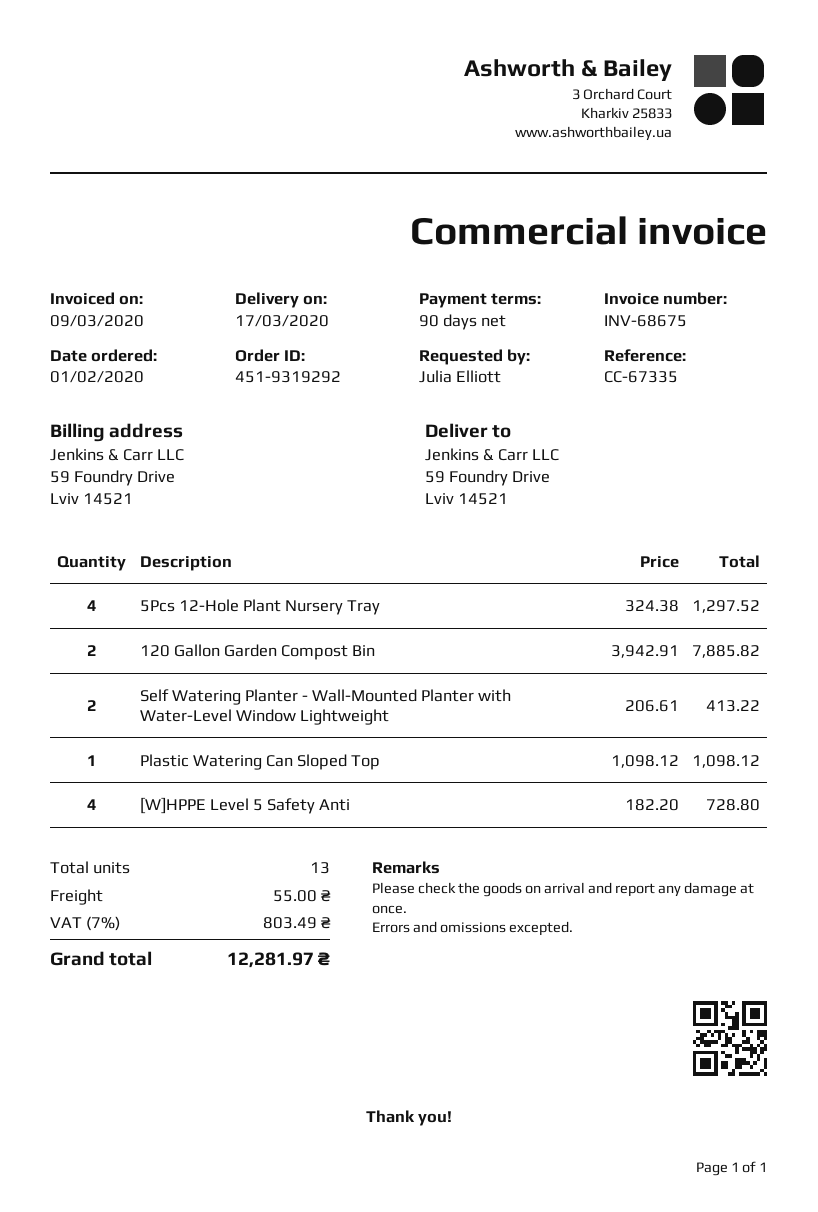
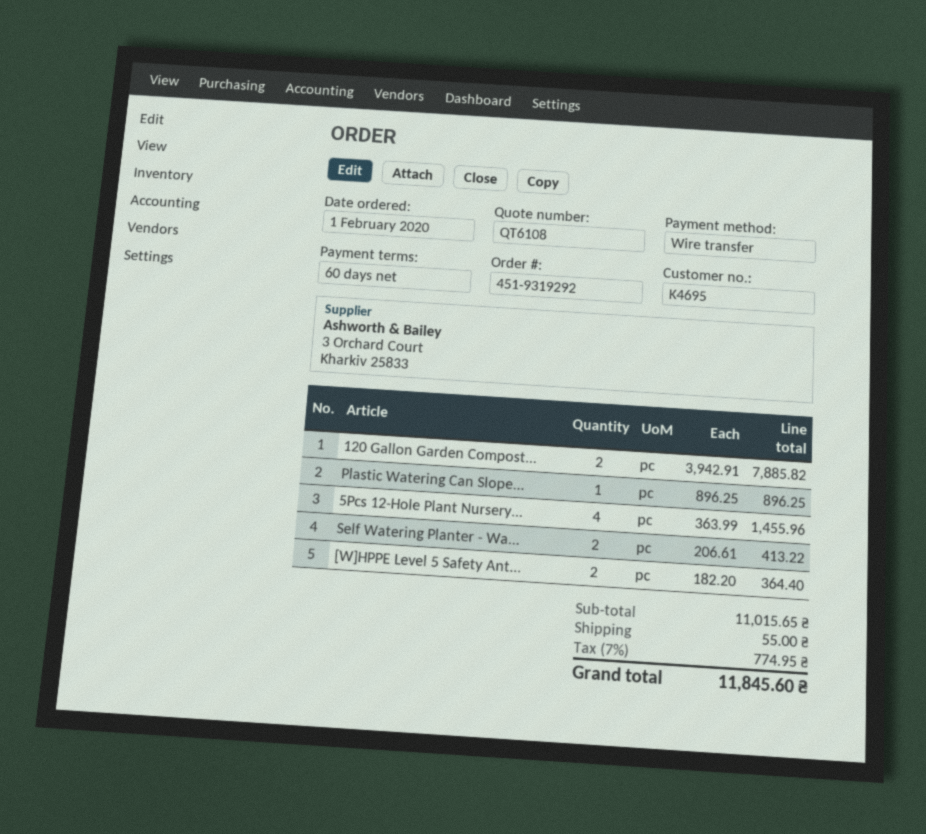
payment terms: 90 days -> 60 days
5Pcs 12-Hole Plant Nursery Tray: 4 x 324.38 = 1297.52 -> 4 x 363.99 = 1455.96
Plastic Watering Can Sloped Top: 1 x 1098.12 = 1098.12 -> 1 x 896.25 = 896.25
[W]HPPE Level 5 Safety Anti: 4 x 182.20 = 728.80 -> 2 x 182.20 = 364.40
tax: 7% = 803.49 -> 7% = 774.95
total: 12281.97 -> 11845.60

